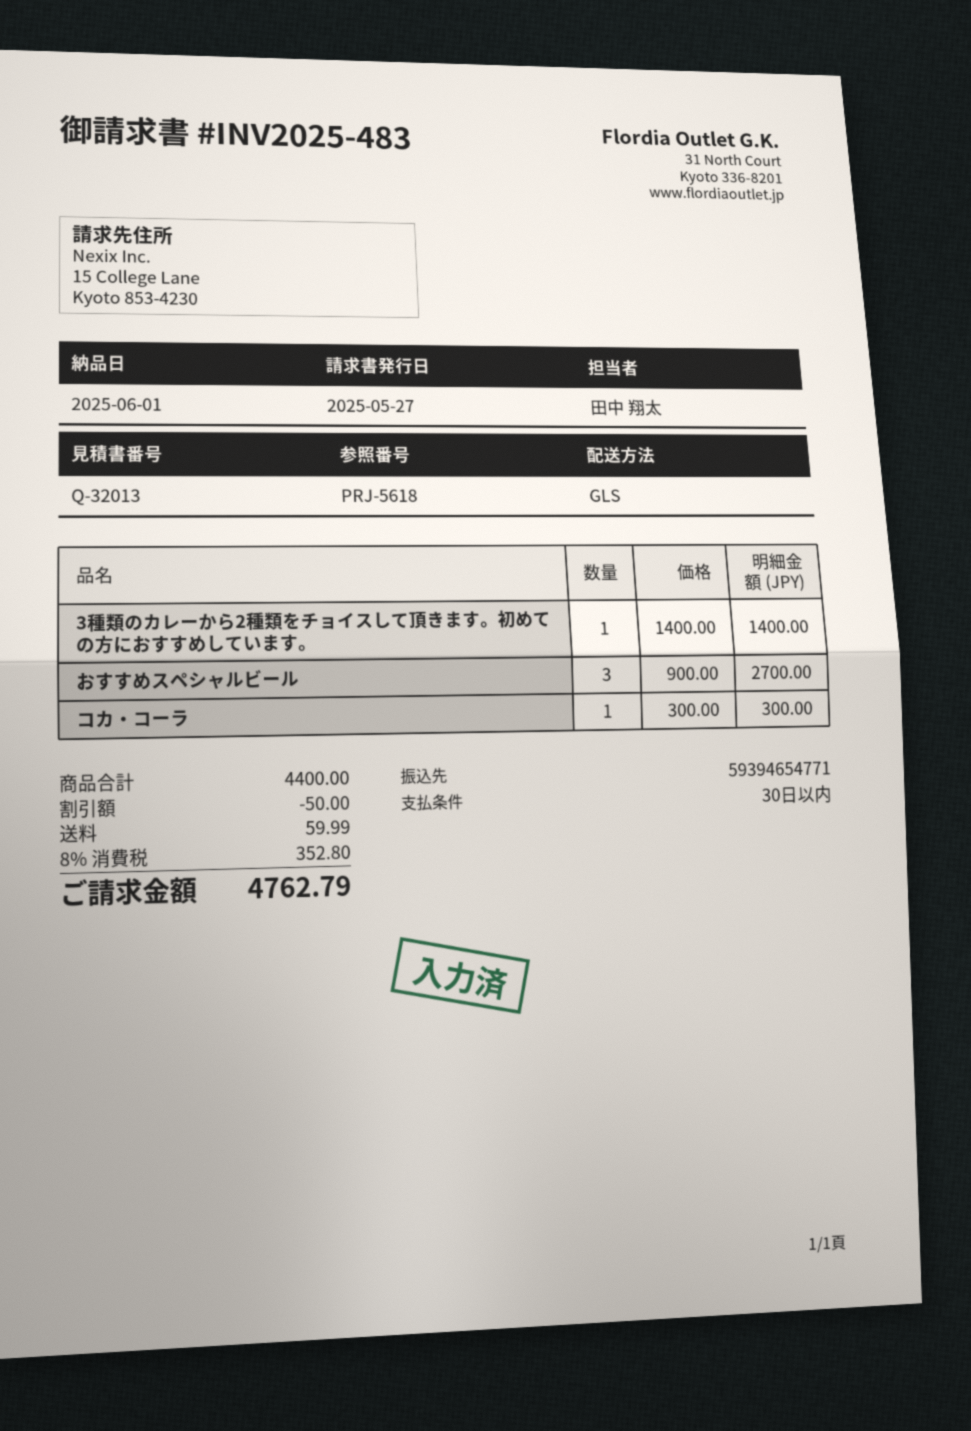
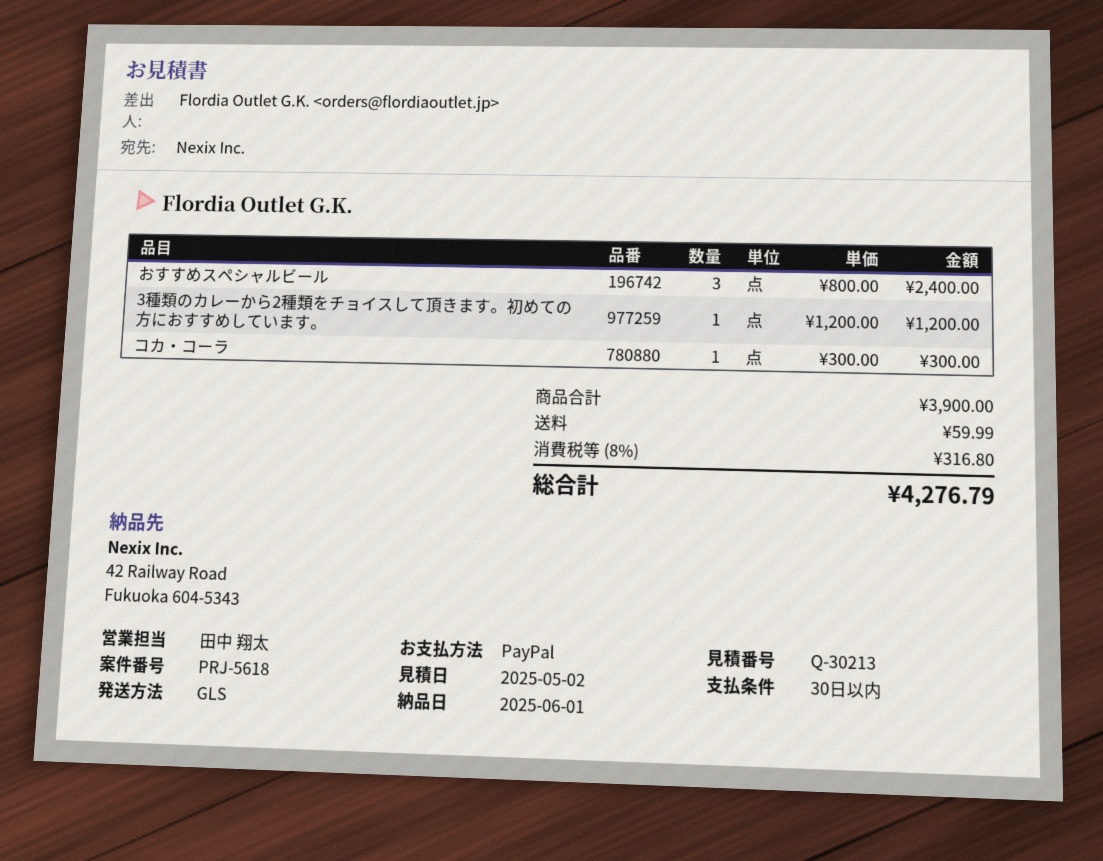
quote number: Q-32013 -> Q-30213
3種類のカレーから2種類をチョイスして頂きます。初めての方におすすめしています。: 1 x 1400.00 = 1400.00 -> 1 x 1200.00 = 1200.00
おすすめスペシャルビール: 3 x 900.00 = 2700.00 -> 3 x 800.00 = 2400.00
subtotal: 4400.00 -> 3900.00
discount: 50.00 -> none
tax: 8% = 352.80 -> 8% = 316.80
total: 4762.79 -> 4276.79

